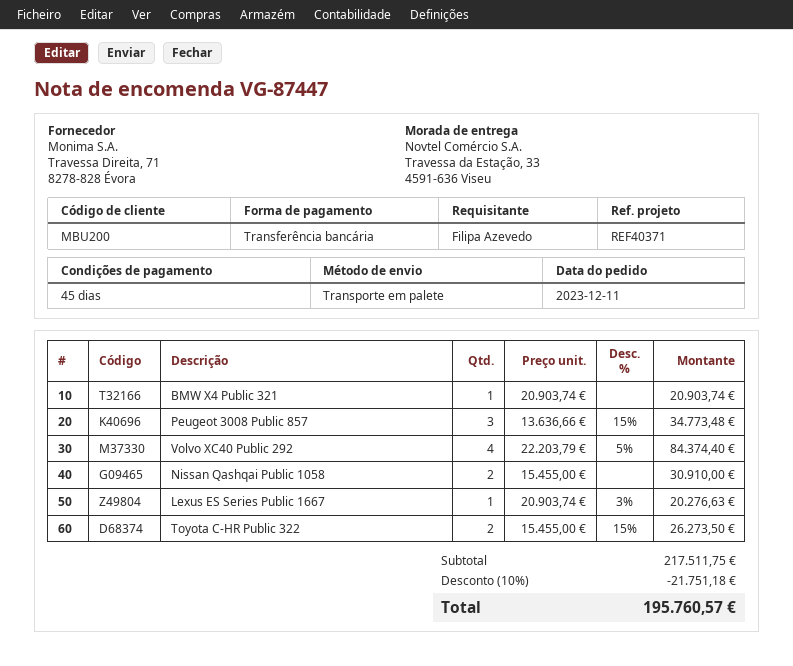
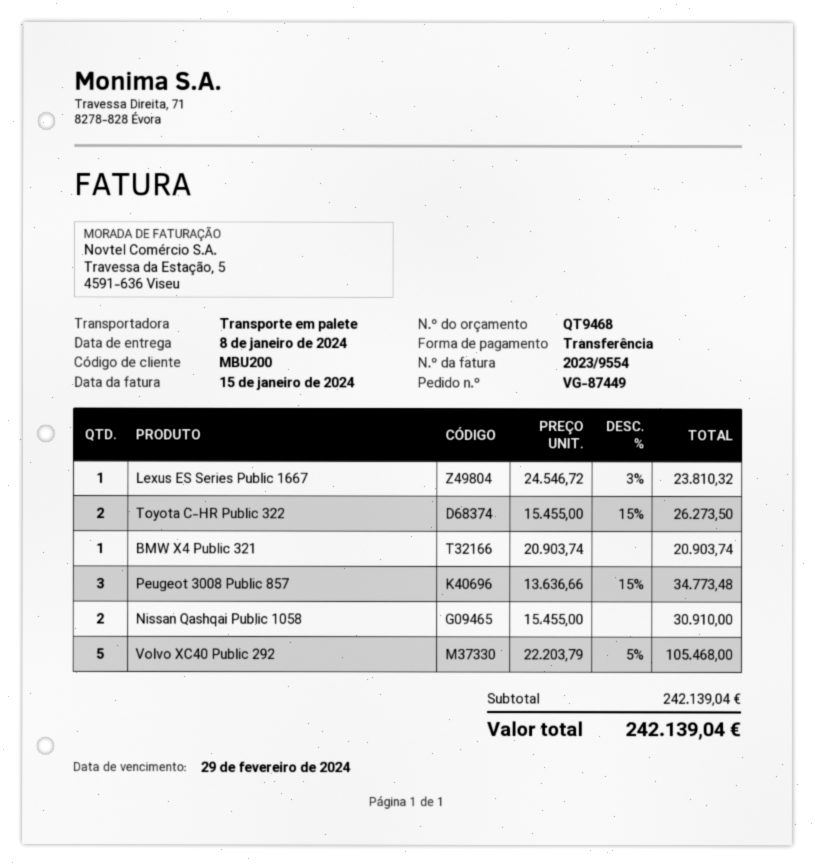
order number: VG-87447 -> VG-87449
Volvo XC40 Public 292: 4 x 22203.79 - 5% = 84374.40 -> 5 x 22203.79 - 5% = 105468.00
Lexus ES Series Public 1667: 1 x 20903.74 - 3% = 20276.63 -> 1 x 24546.72 - 3% = 23810.32
subtotal: 217511.75 -> 242139.04
discount: 10% = 21751.18 -> none
total: 195760.57 -> 242139.04

